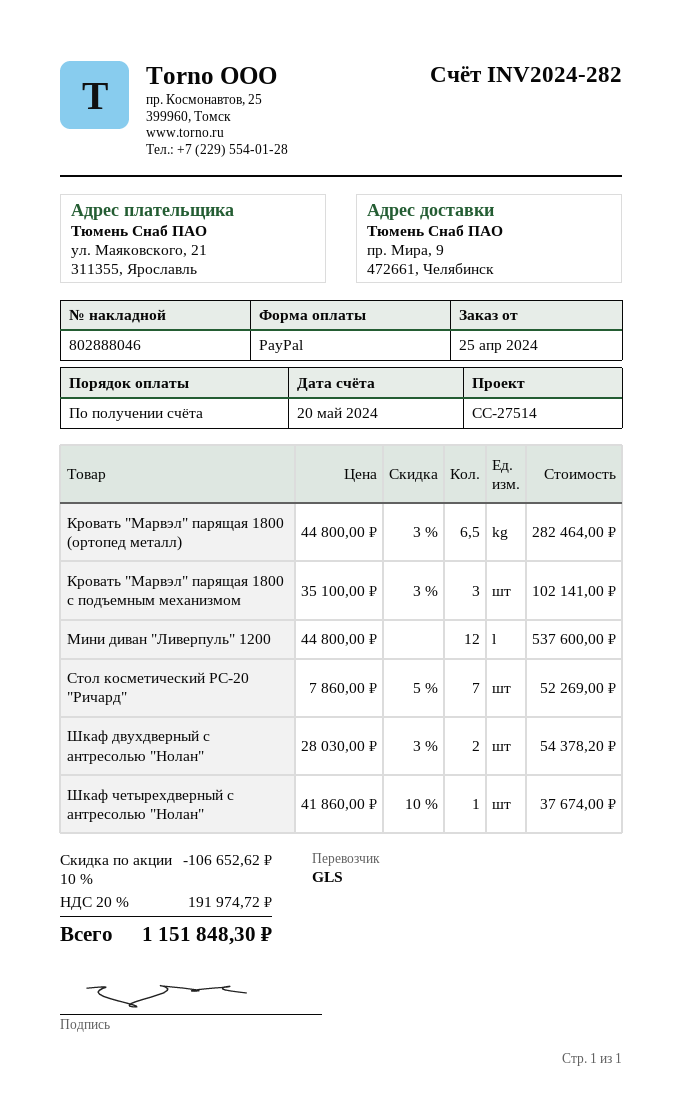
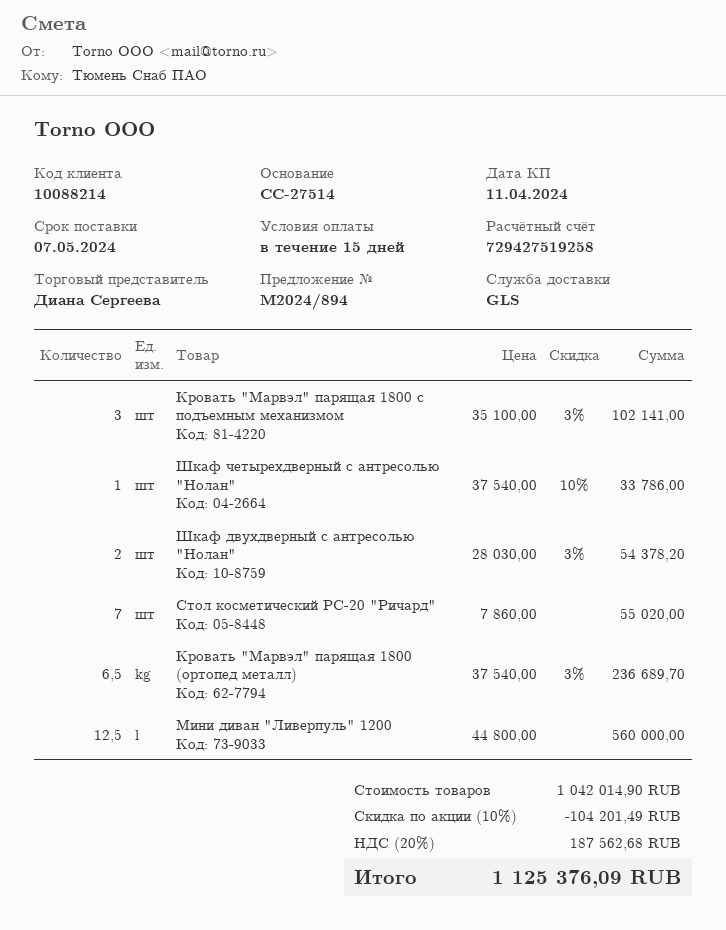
payment terms: on receipt -> 15 days
Кровать "Марвэл" парящая 1800 (ортопед металл): 6.5 x 44800.00 - 3% = 282464.00 -> 6.5 x 37540.00 - 3% = 236689.70
Мини диван "Ливерпуль" 1200: 12 x 44800.00 = 537600.00 -> 12.5 x 44800.00 = 560000.00
Стол косметический РС-20 "Ричард": 7 x 7860.00 - 5% = 52269.00 -> 7 x 7860.00 = 55020.00
Шкаф четырехдверный с антресолью "Нолан": 1 x 41860.00 - 10% = 37674.00 -> 1 x 37540.00 - 10% = 33786.00
discount: 10% = 106652.62 -> 10% = 104201.49
tax: 20% = 191974.72 -> 20% = 187562.68
total: 1151848.30 -> 1125376.09

